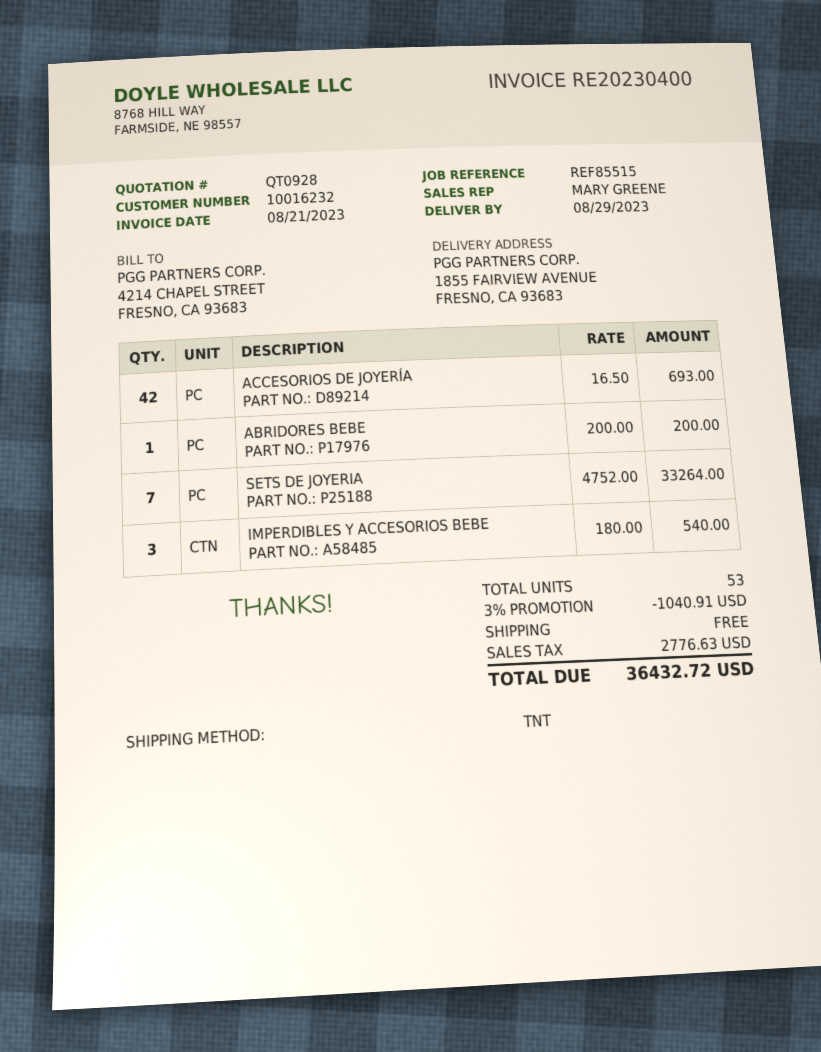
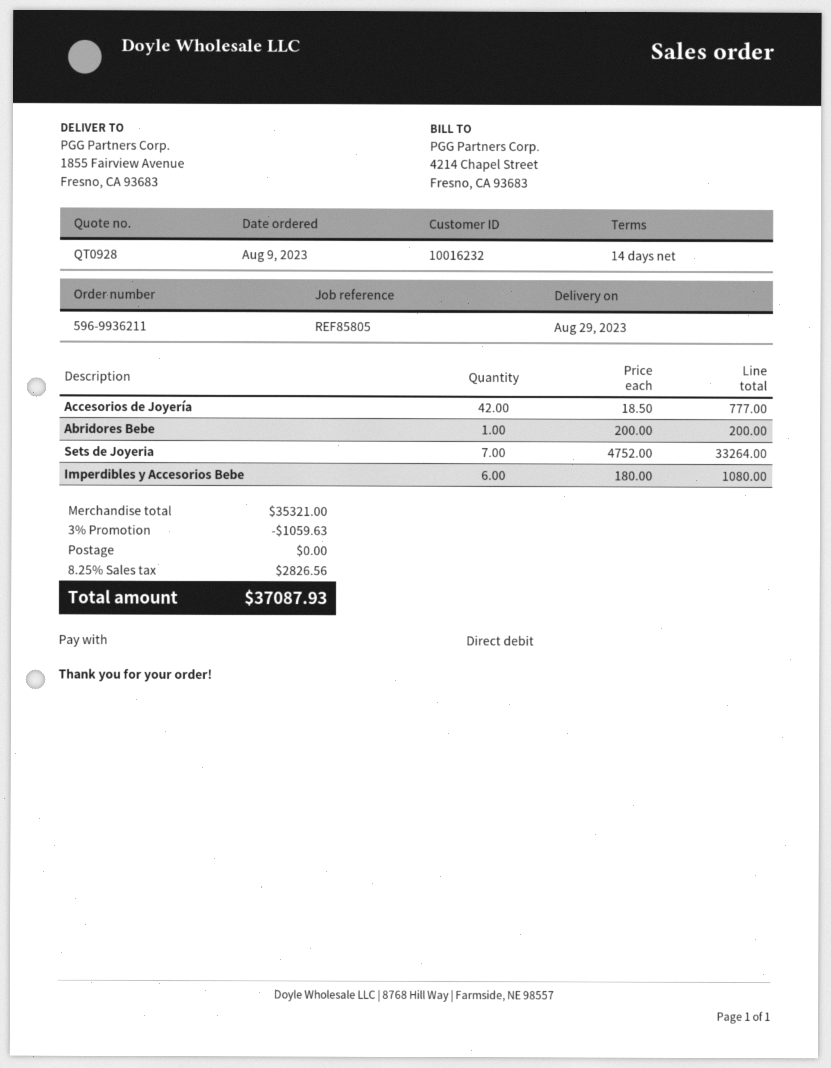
reference: REF85515 -> REF85805
ACCESORIOS DE JOYERÍA: 42 x 16.50 = 693.00 -> 42 x 18.50 = 777.00
IMPERDIBLES Y ACCESORIOS BEBE: 3 x 180.00 = 540.00 -> 6 x 180.00 = 1080.00
discount: 3% = 1040.91 -> 3% = 1059.63
tax: 2776.63 -> 2826.56
total: 36432.72 -> 37087.93

